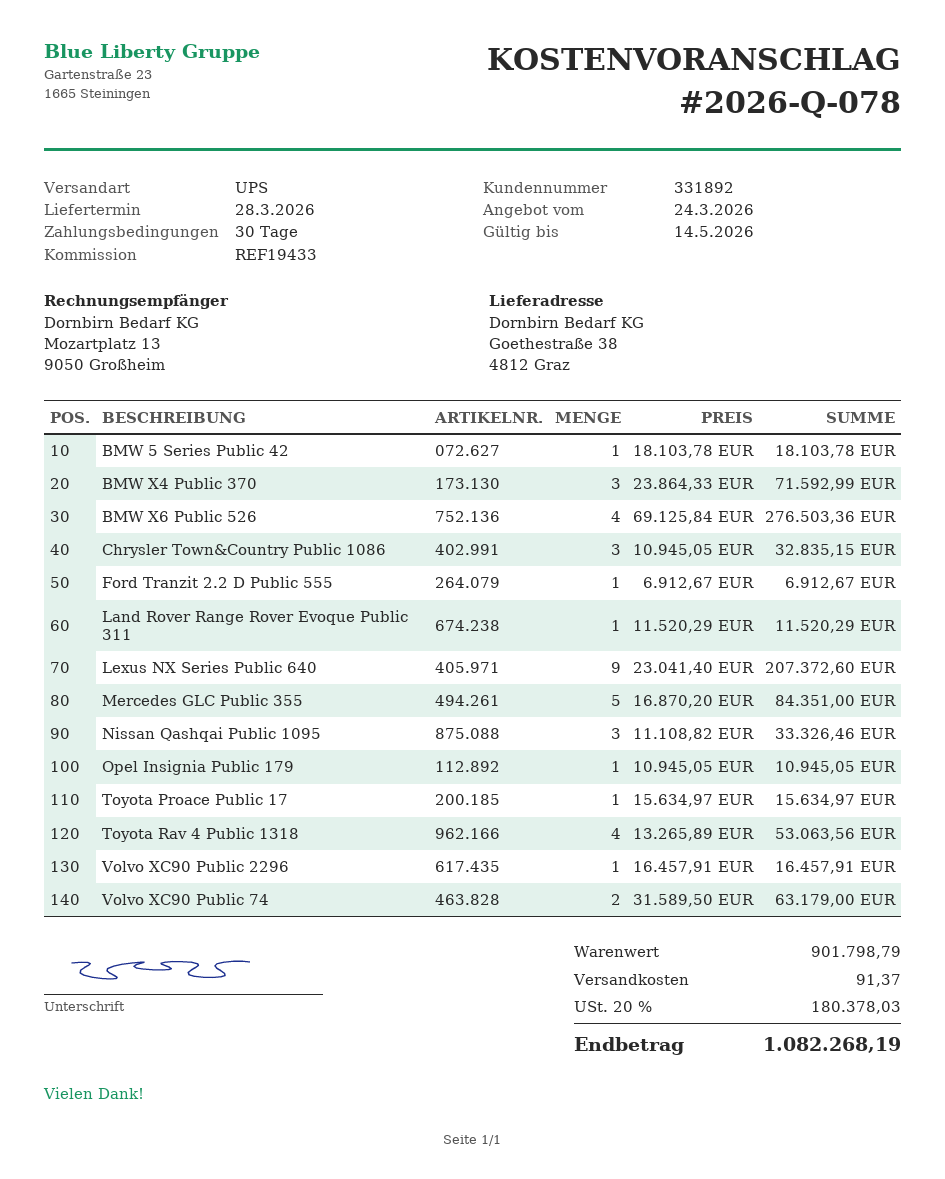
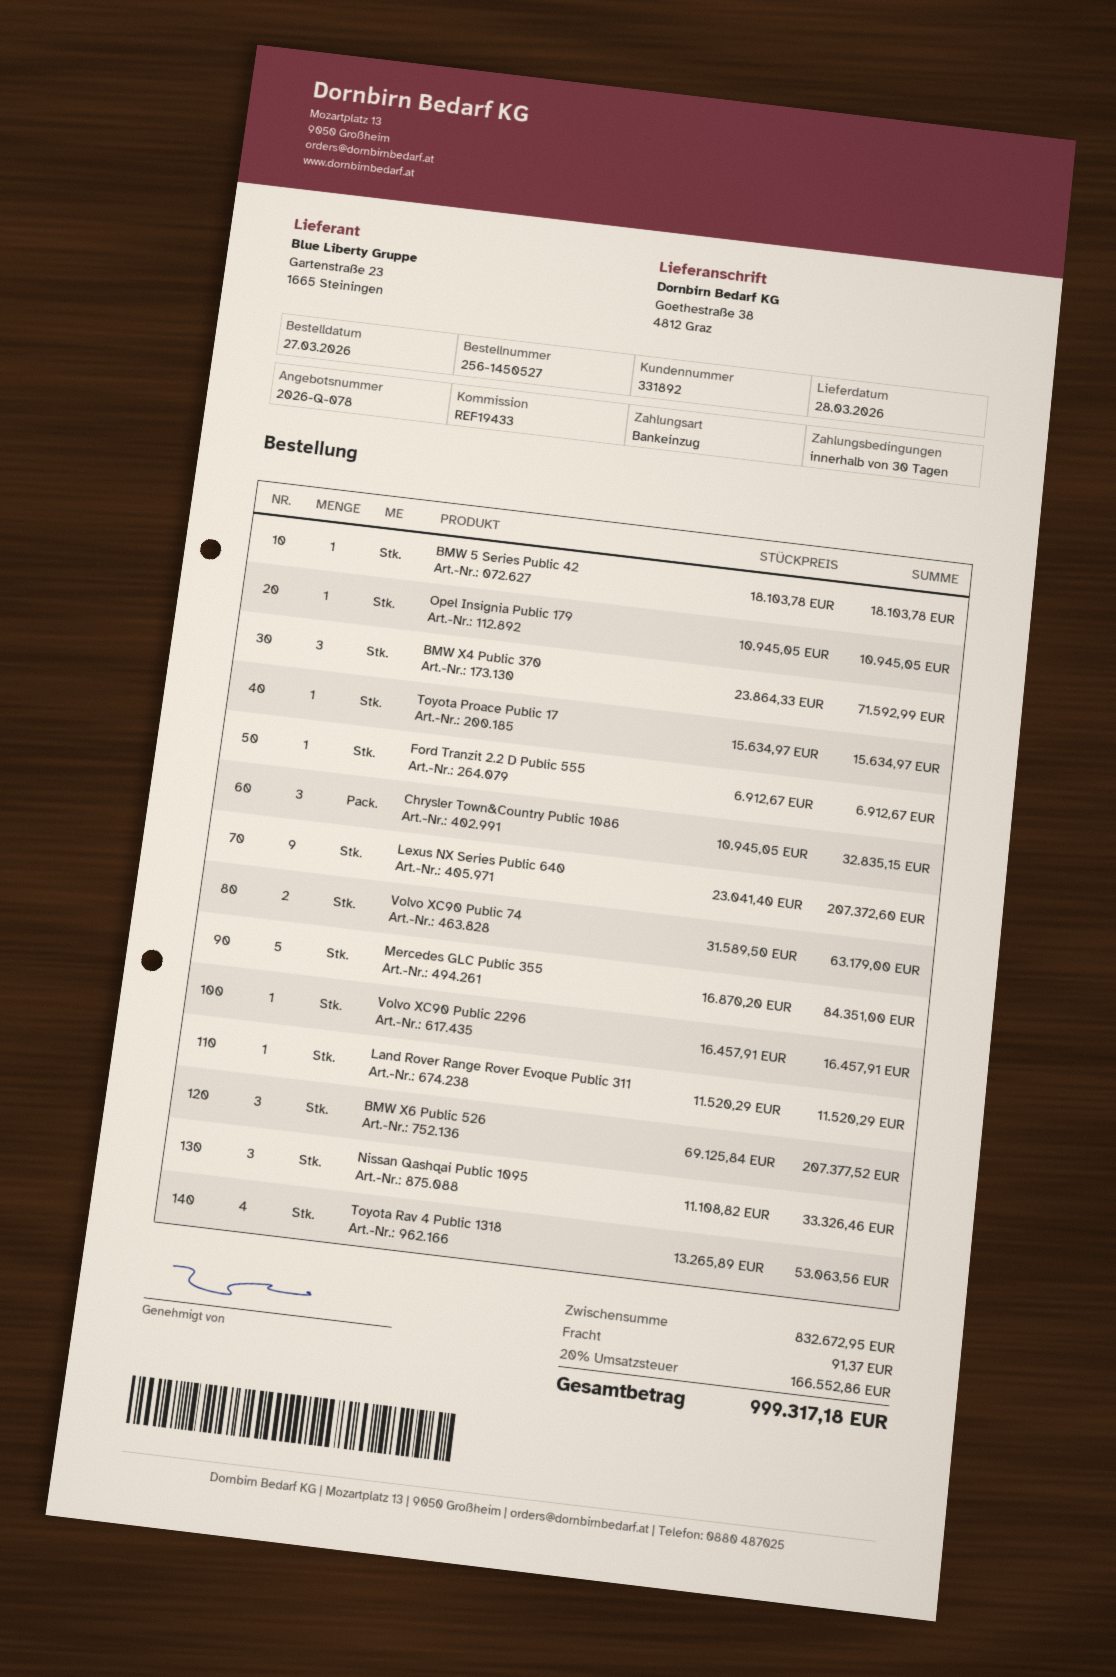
BMW X6 Public 526: 4 x 69125.84 = 276503.36 -> 3 x 69125.84 = 207377.52
subtotal: 901798.79 -> 832672.95
tax: 20% = 180378.03 -> 20% = 166552.86
total: 1082268.19 -> 999317.18

